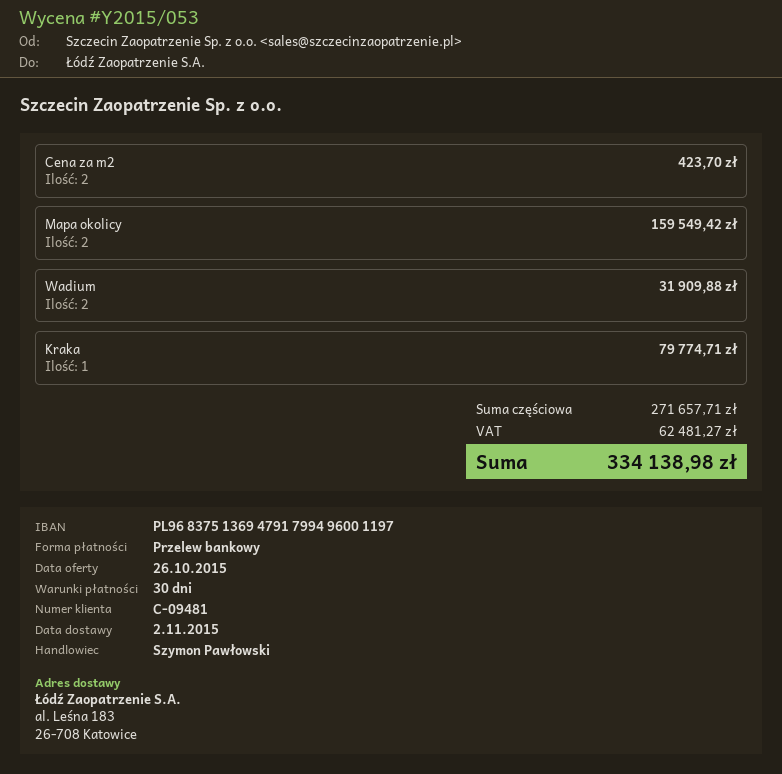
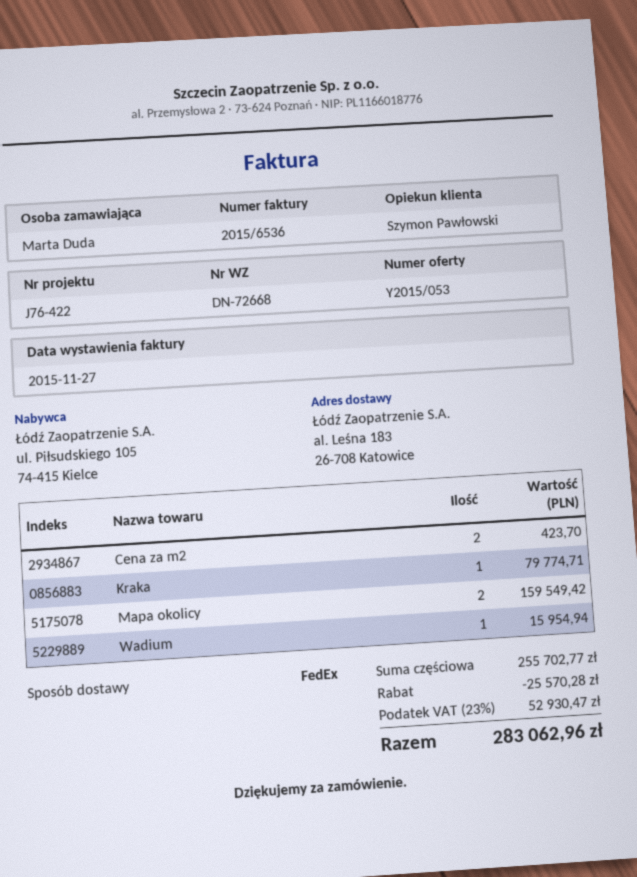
Wadium: 2 for 31909.88 -> 1 for 15954.94
subtotal: 271657.71 -> 255702.77
discount: none -> 25570.28
tax: 62481.27 -> 52930.47
total: 334138.98 -> 283062.96

